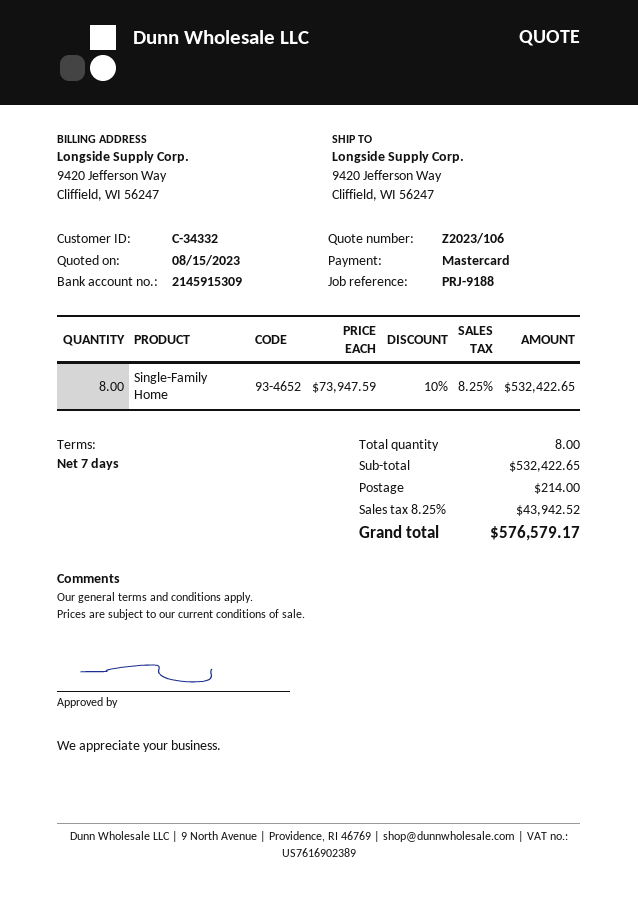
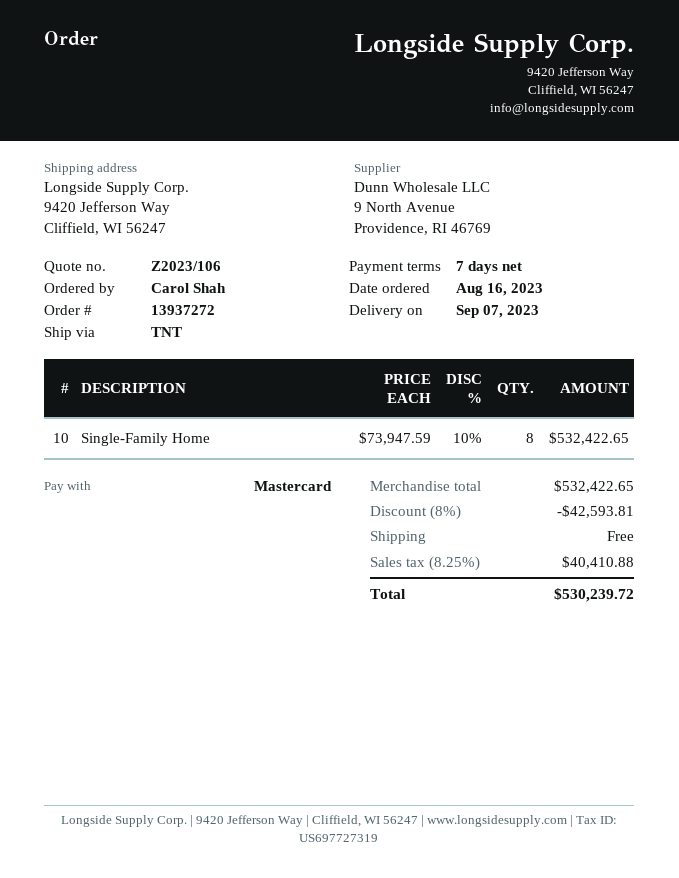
discount: none -> 8% = 42593.81
shipping: 214.00 -> 0.00
tax: 8.25% = 43942.52 -> 8.25% = 40410.88
total: 576579.17 -> 530239.72

